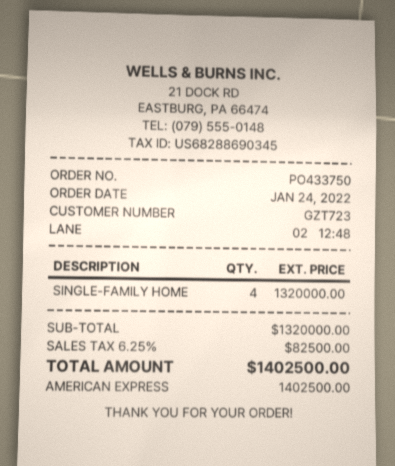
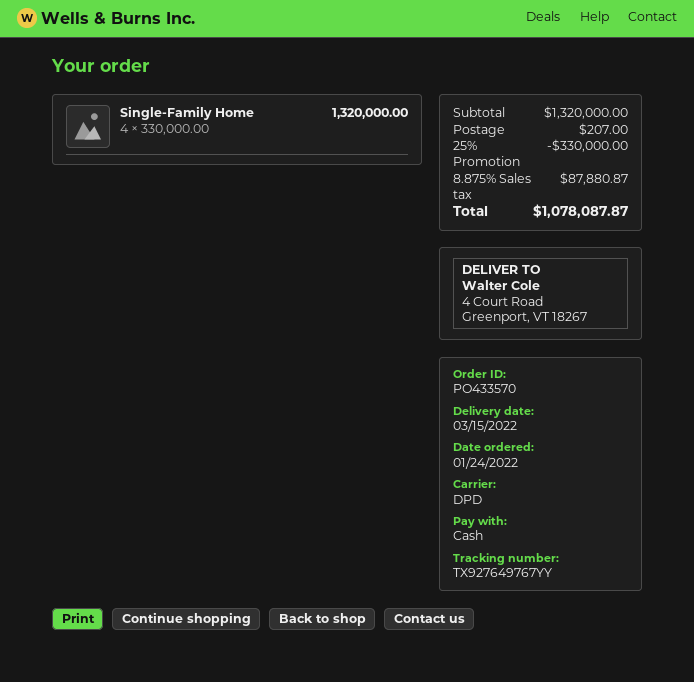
order number: PO433750 -> PO433570
payment method: American Express -> cash
discount: none -> 25% = 330000.00
shipping: none -> 207.00
tax: 6.25% = 82500.00 -> 8.875% = 87880.87
total: 1402500.00 -> 1078087.87

